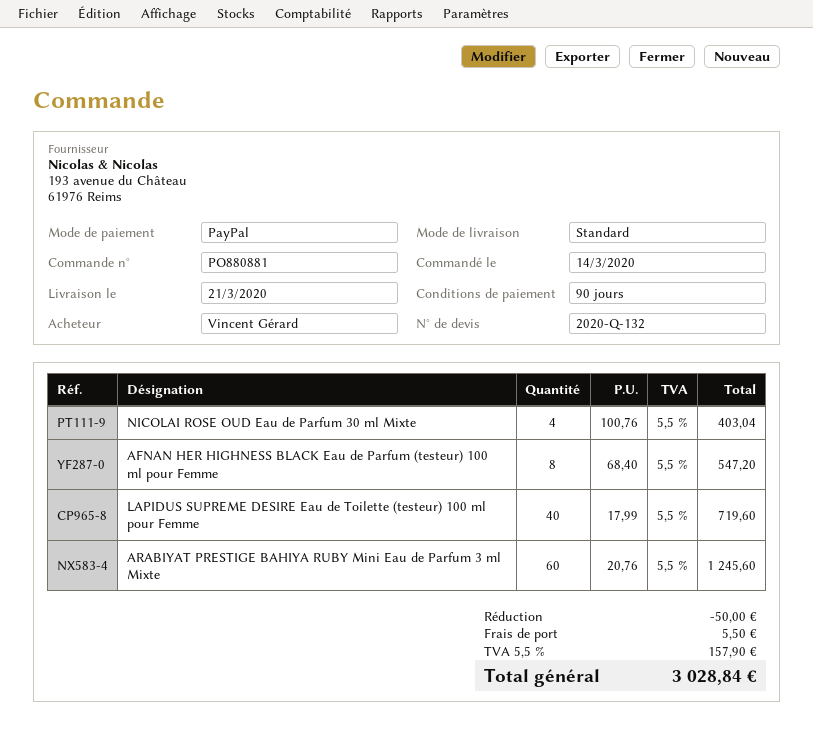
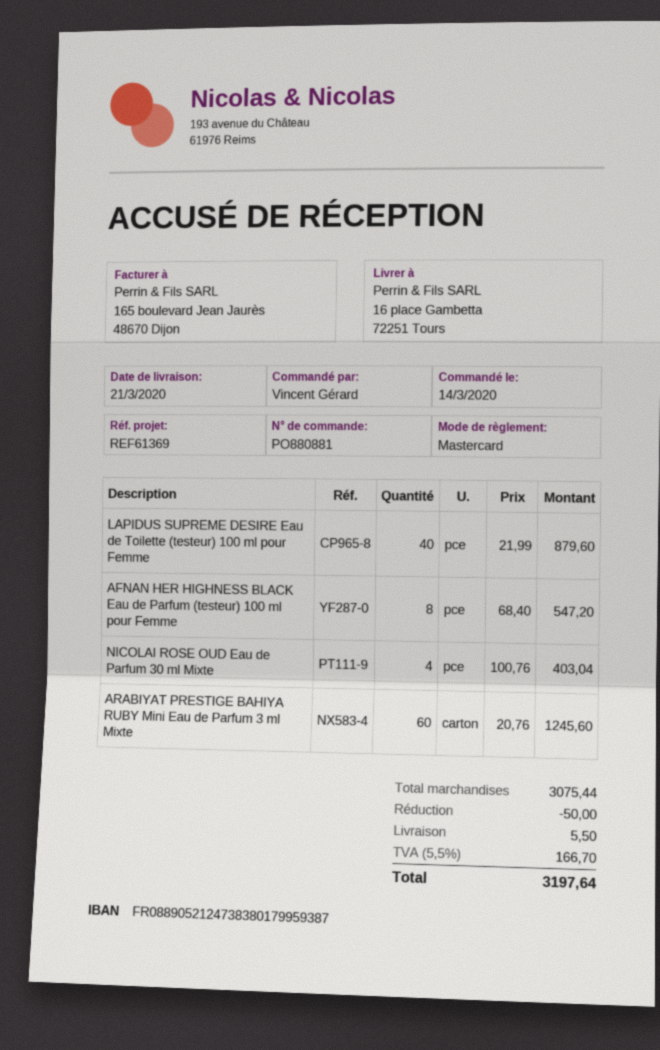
payment method: PayPal -> Mastercard
LAPIDUS SUPREME DESIRE Eau de Toilette (testeur) 100 ml pour Femme: 40 x 17.99 = 719.60 -> 40 x 21.99 = 879.60
tax: 5.5% = 157.90 -> 5.5% = 166.70
total: 3028.84 -> 3197.64

